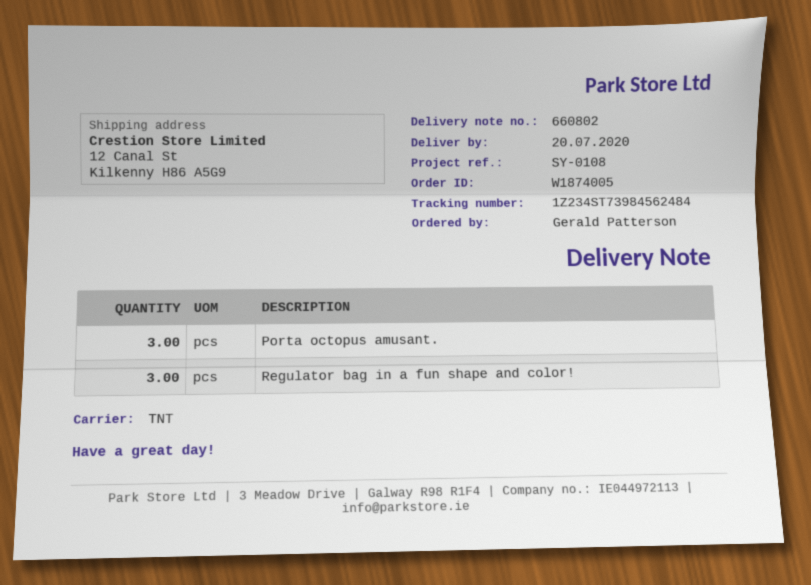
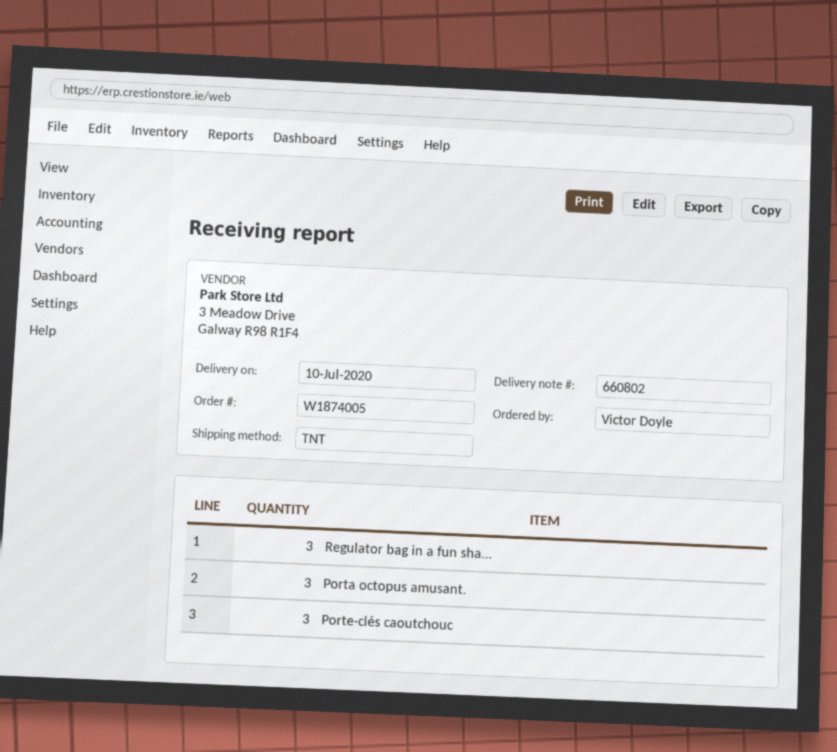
delivery date: 2020-07-20 -> 2020-07-10
ordered by: Gerald Patterson -> Victor Doyle
Porte-clés caoutchouc: none -> 3

